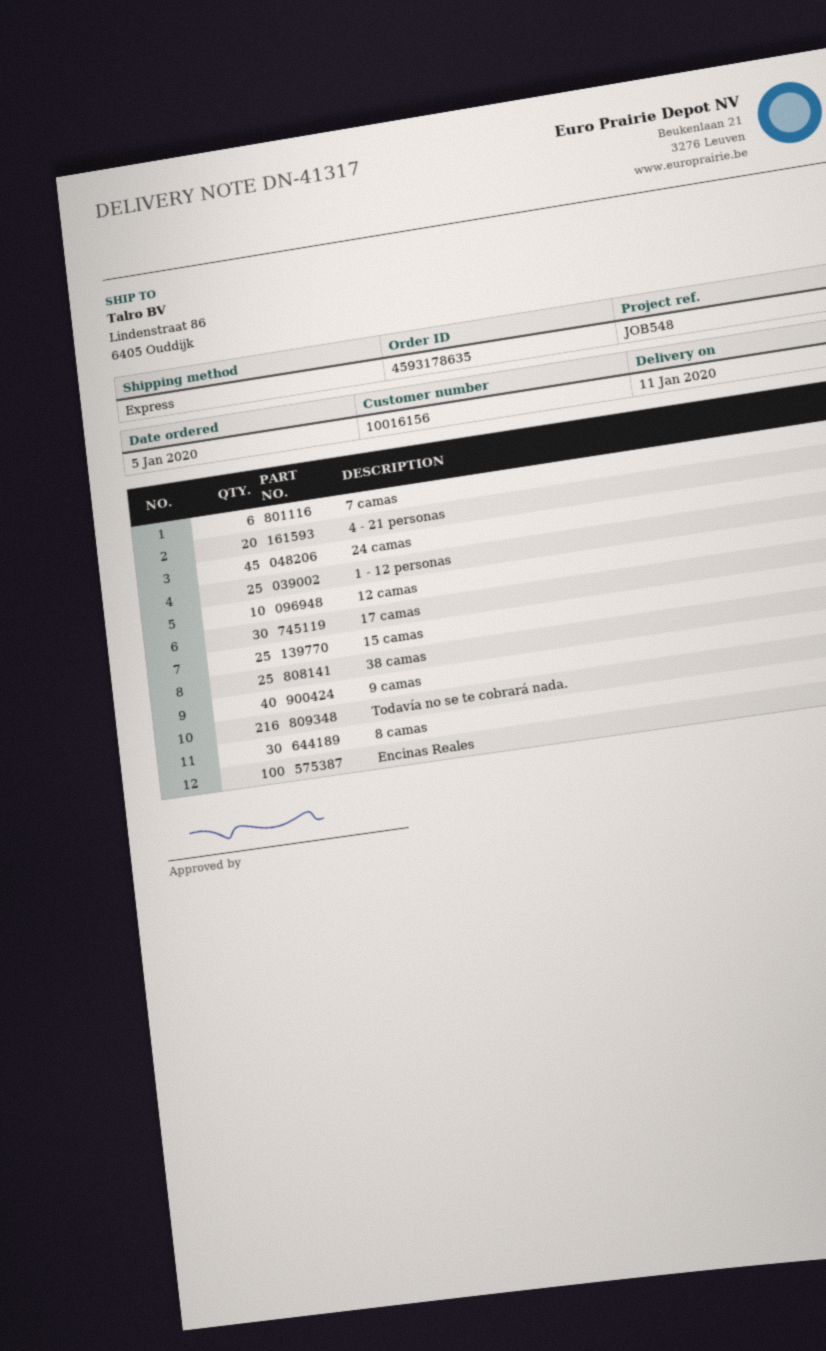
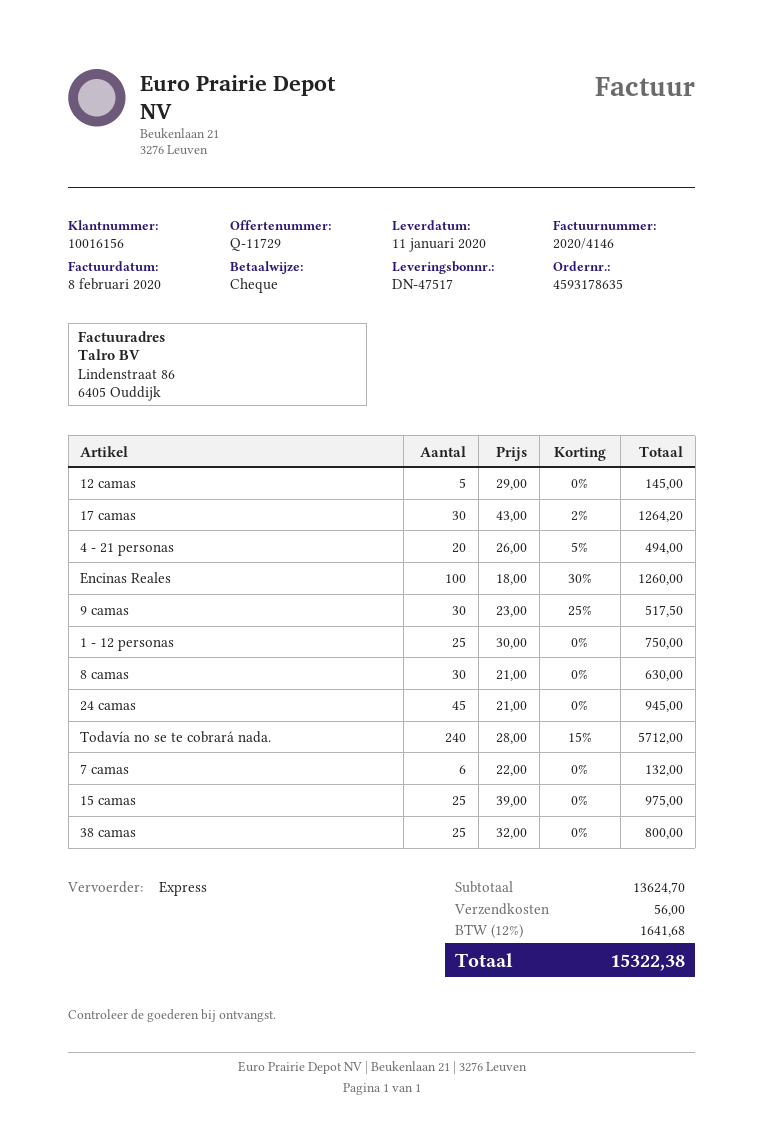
delivery note number: DN-41317 -> DN-47517
12 camas: 10 -> 5
9 camas: 40 -> 30
Todavía no se te cobrará nada.: 216 -> 240

